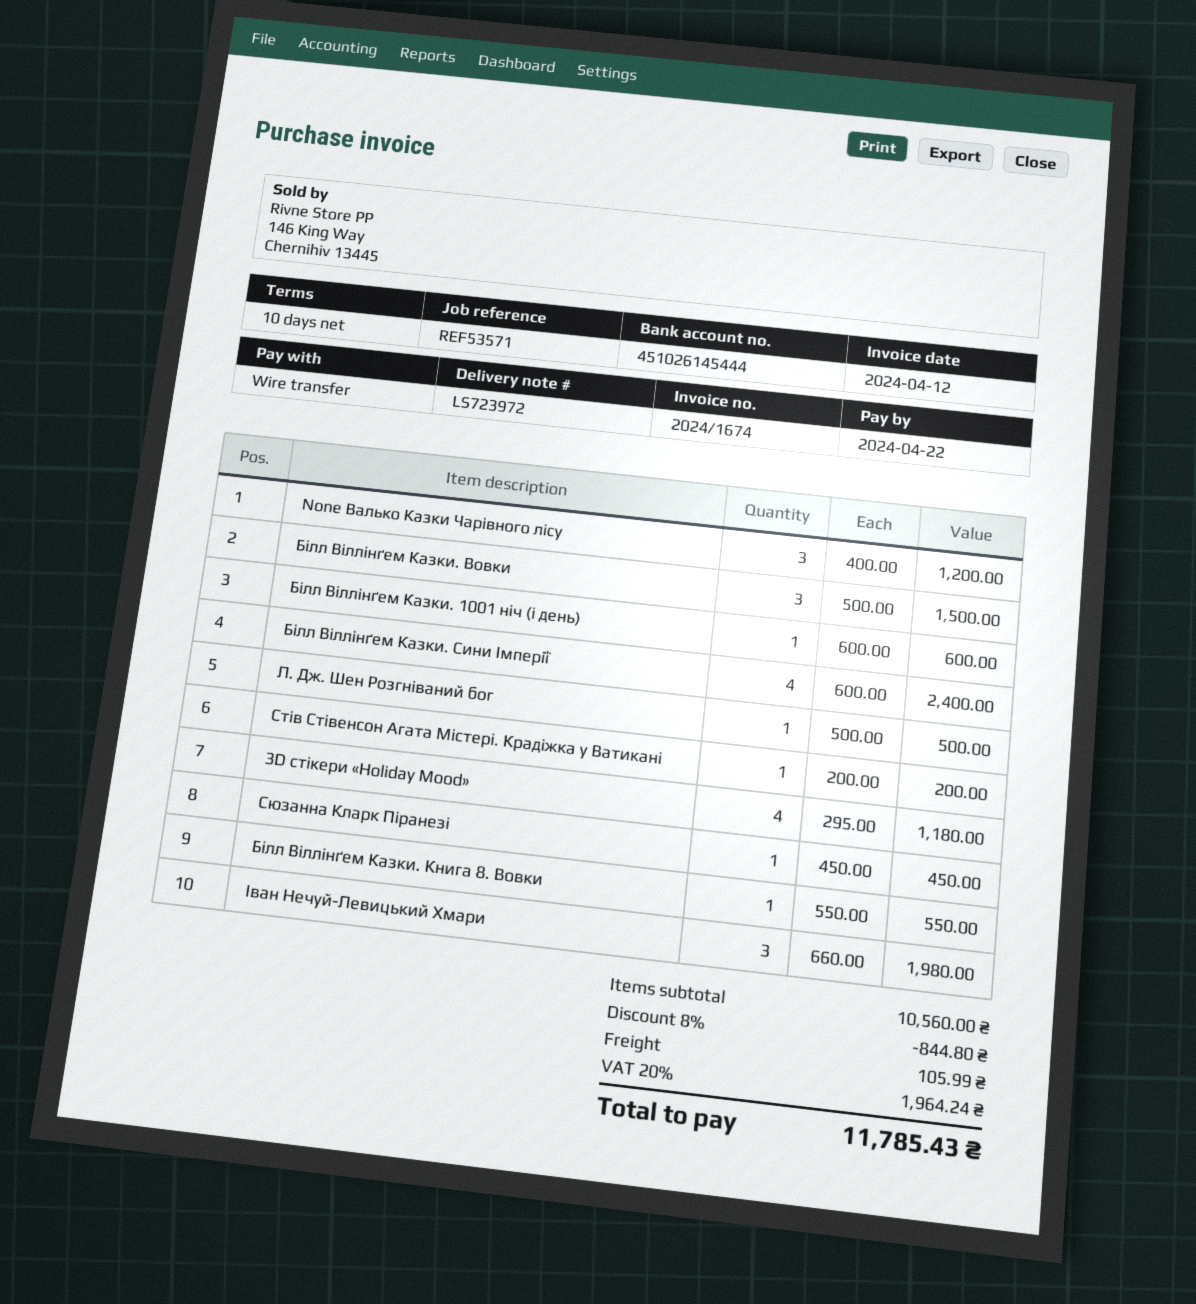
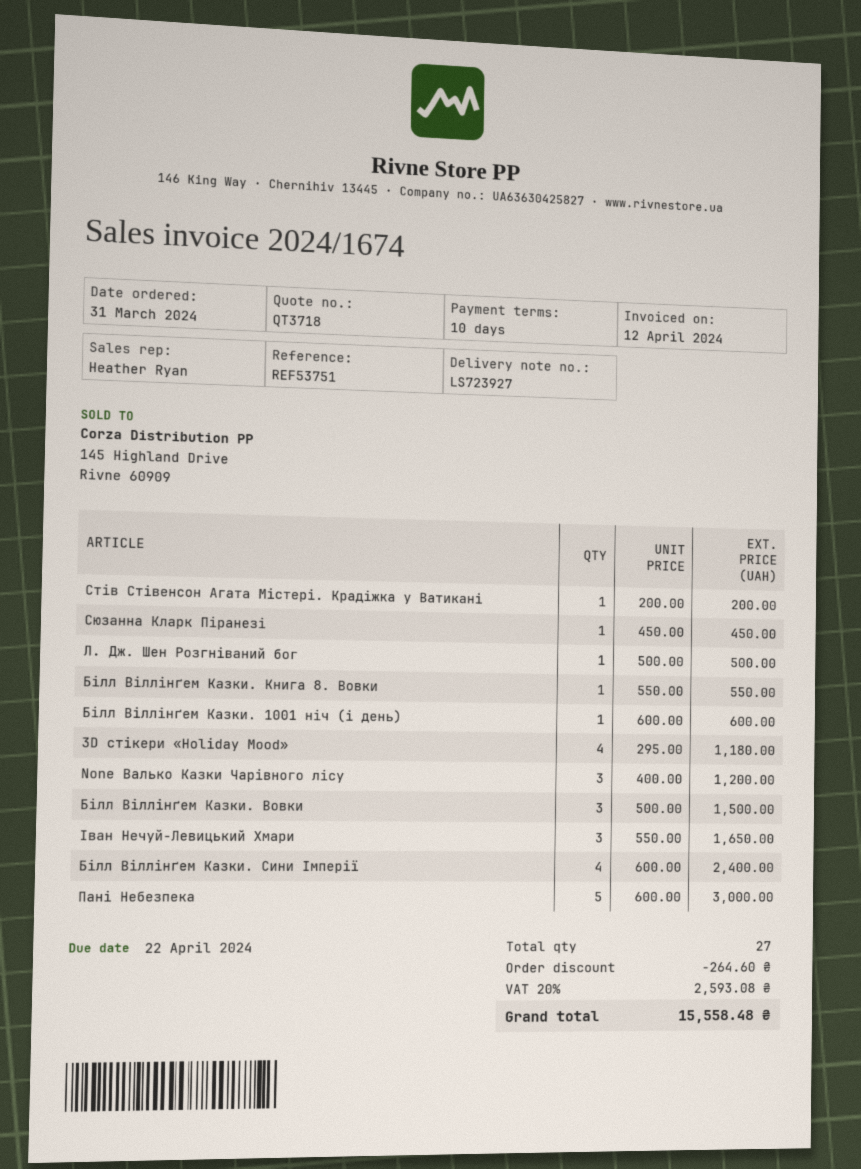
delivery note number: LS723972 -> LS723927
reference: REF53571 -> REF53751
Іван Нечуй-Левицький Хмари: 3 x 660.00 = 1980.00 -> 3 x 550.00 = 1650.00
Пані Небезпека: none -> 5 x 600.00 = 3000.00
discount: 844.80 -> 264.60
shipping: 105.99 -> none
tax: 20% = 1964.24 -> 20% = 2593.08
total: 11785.43 -> 15558.48

